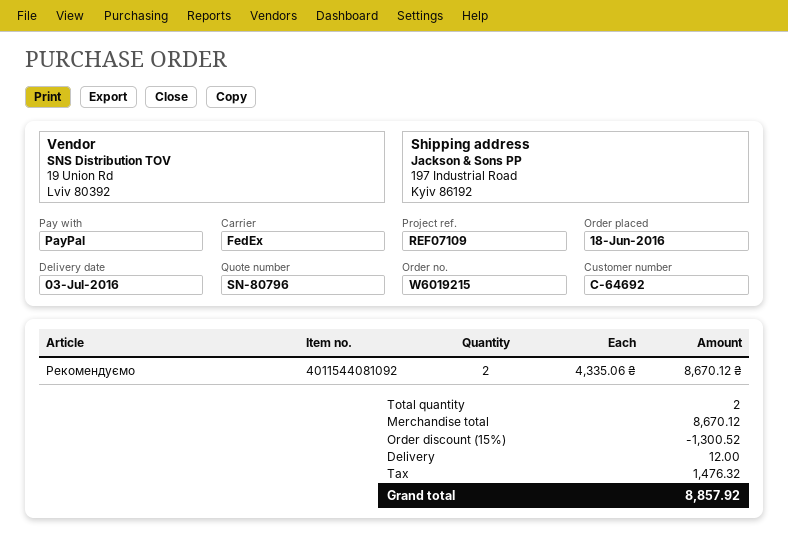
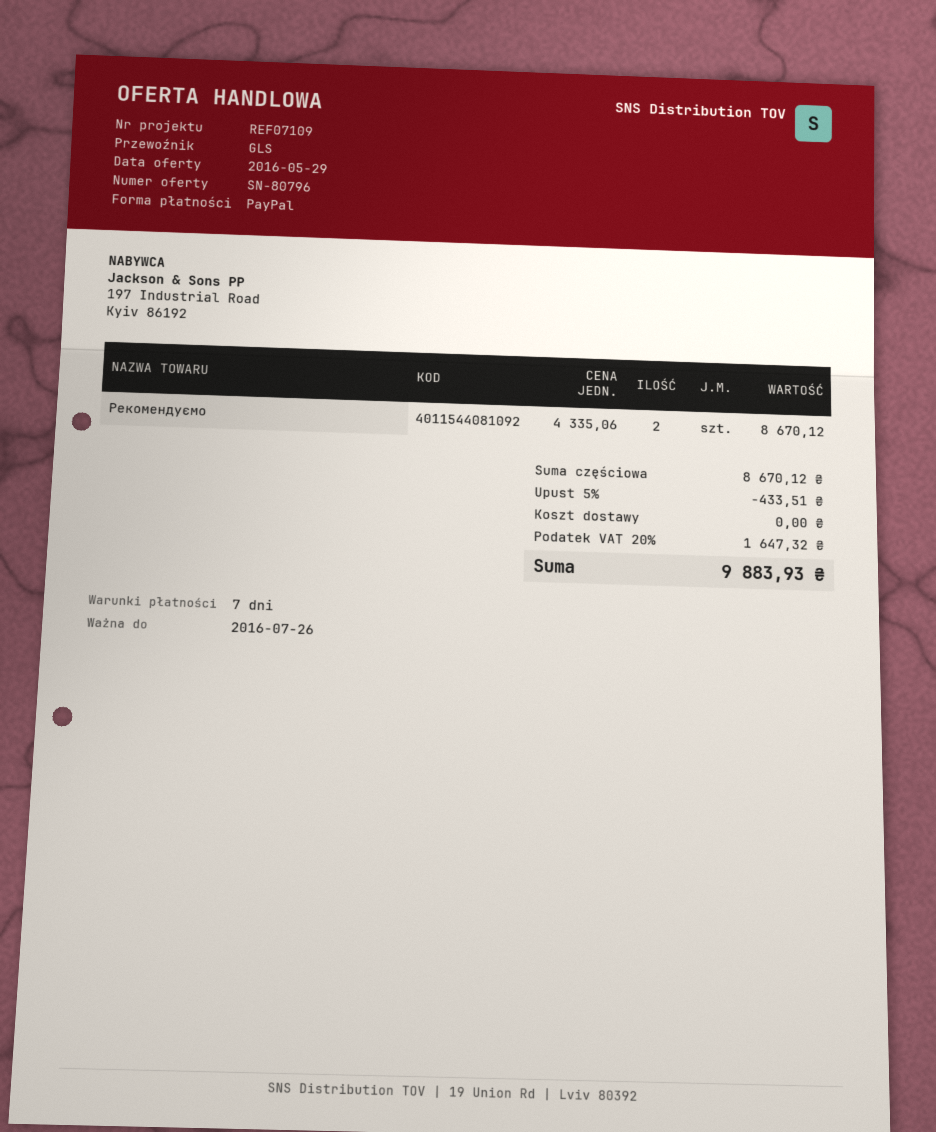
shipping method: FedEx -> GLS
discount: 15% = 1300.52 -> 5% = 433.51
shipping: 12.00 -> 0.00
tax: 1476.32 -> 1647.32
total: 8857.92 -> 9883.93

